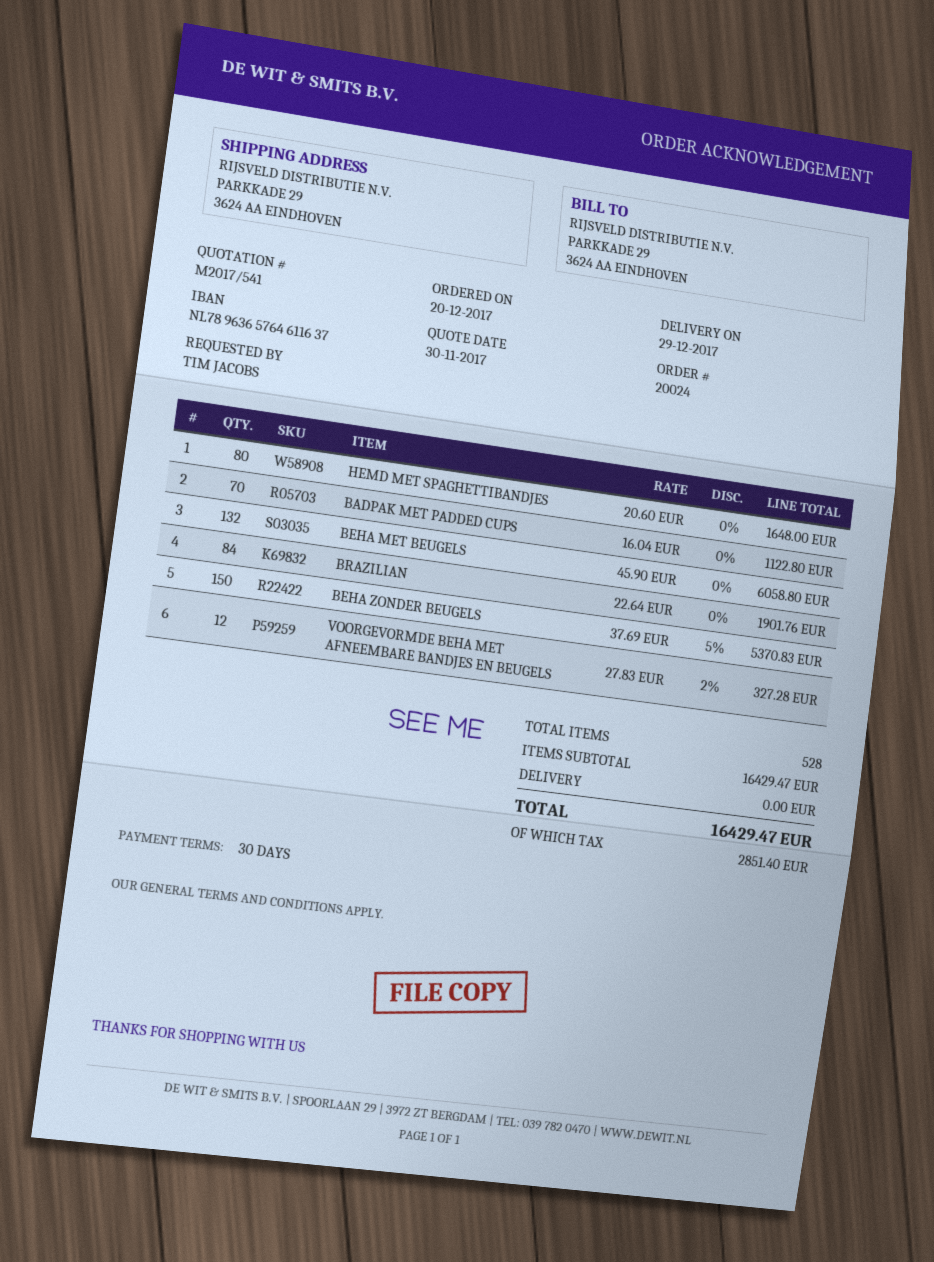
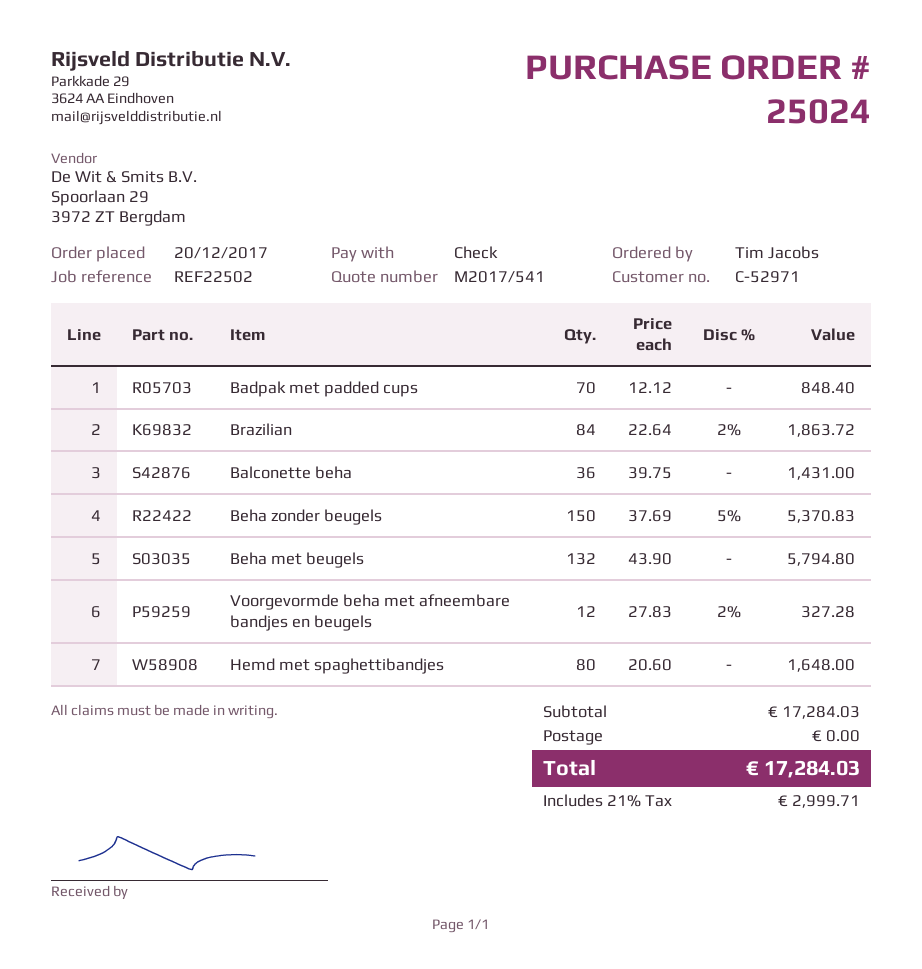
order number: 20024 -> 25024
BADPAK MET PADDED CUPS: 70 x 16.04 = 1122.80 -> 70 x 12.12 = 848.40
BEHA MET BEUGELS: 132 x 45.90 = 6058.80 -> 132 x 43.90 = 5794.80
BRAZILIAN: 84 x 22.64 = 1901.76 -> 84 x 22.64 - 2% = 1863.72
Balconette beha: none -> 36 x 39.75 = 1431.00
subtotal: 16429.47 -> 17284.03
tax: 2851.40 -> 2999.71
total: 16429.47 -> 17284.03

